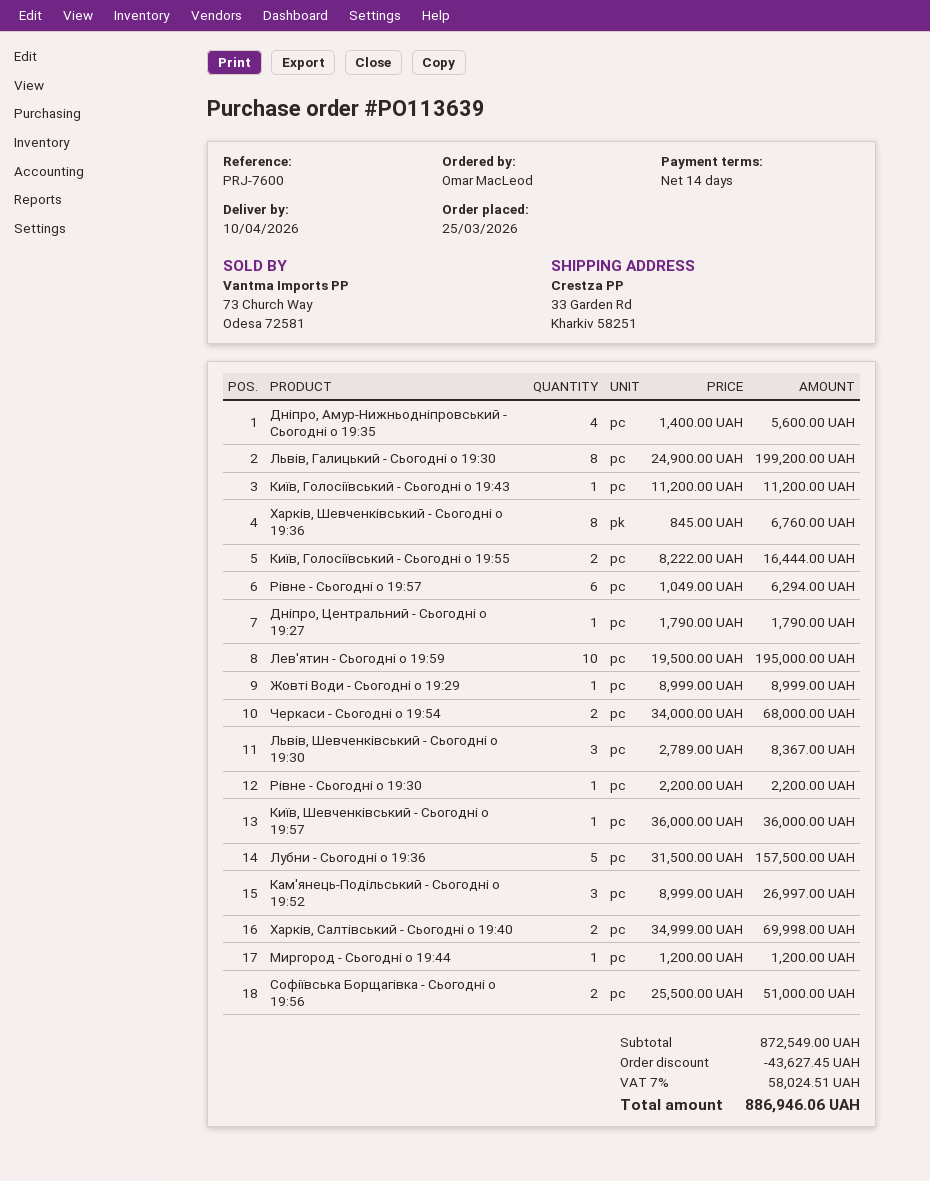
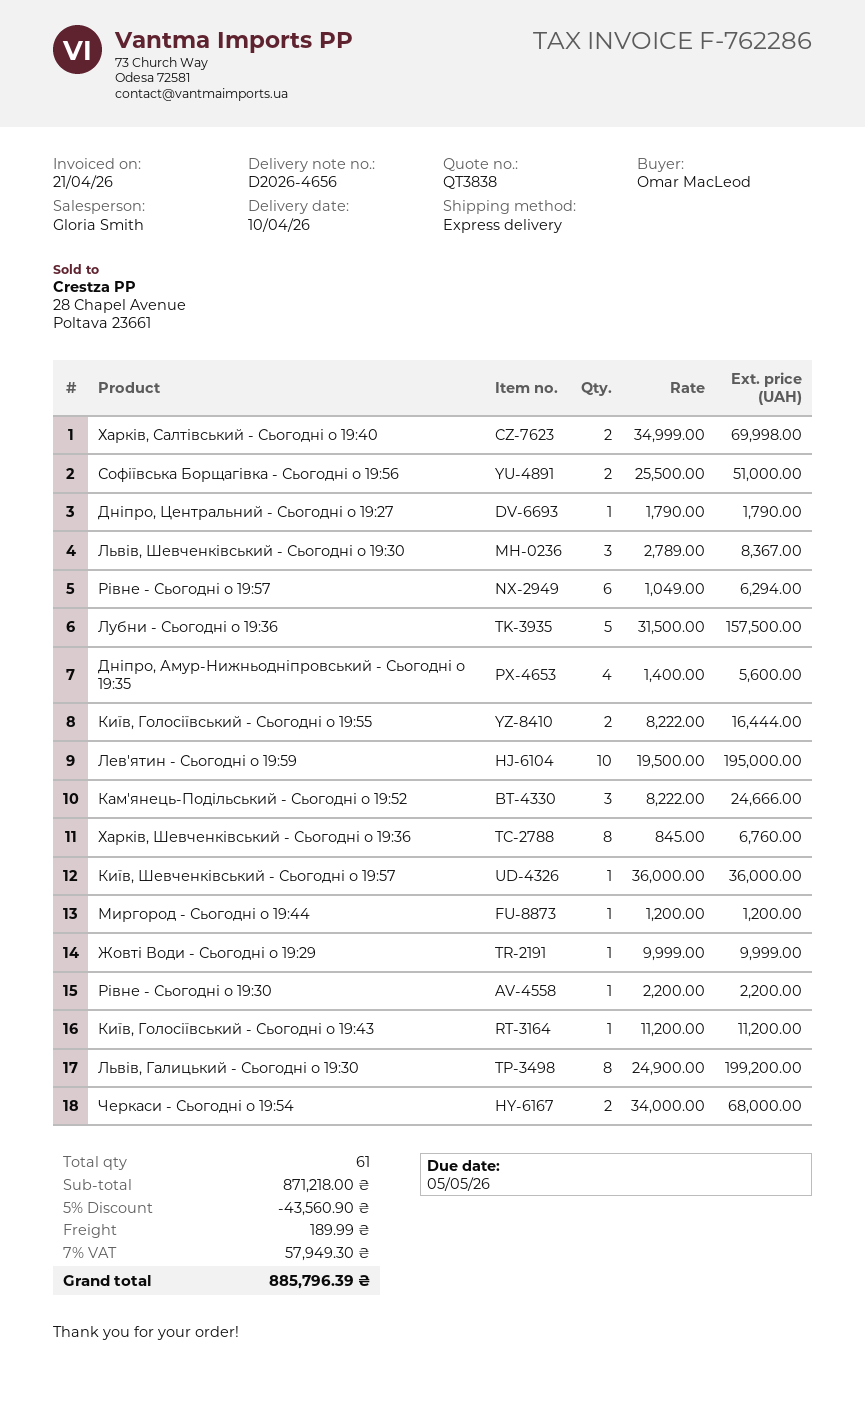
Жовті Води - Сьогодні о 19:29: 1 x 8999.00 = 8999.00 -> 1 x 9999.00 = 9999.00
Кам'янець-Подільський - Сьогодні о 19:52: 3 x 8999.00 = 26997.00 -> 3 x 8222.00 = 24666.00
subtotal: 872549.00 -> 871218.00
discount: 43627.45 -> 43560.90
shipping: none -> 189.99
tax: 7% = 58024.51 -> 7% = 57949.30
total: 886946.06 -> 885796.39

